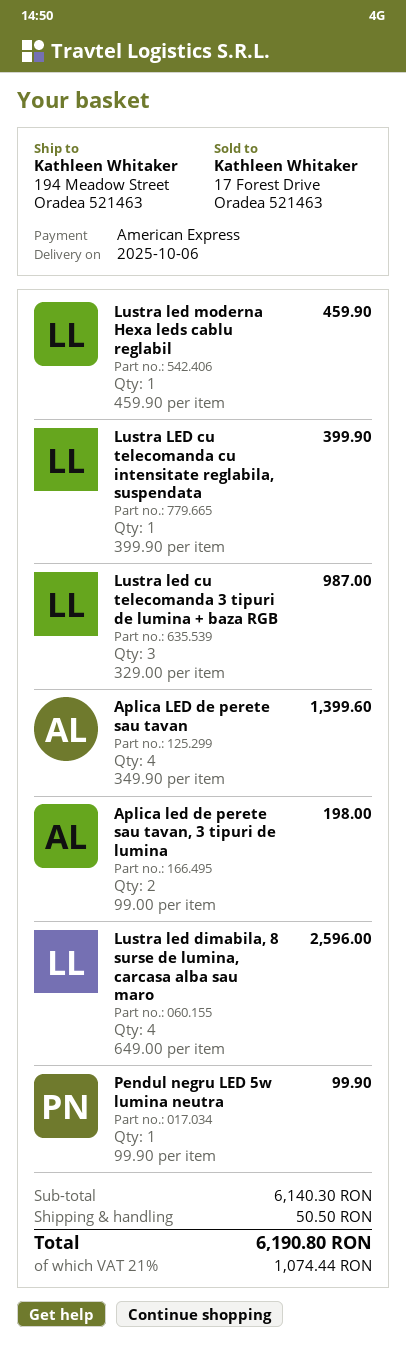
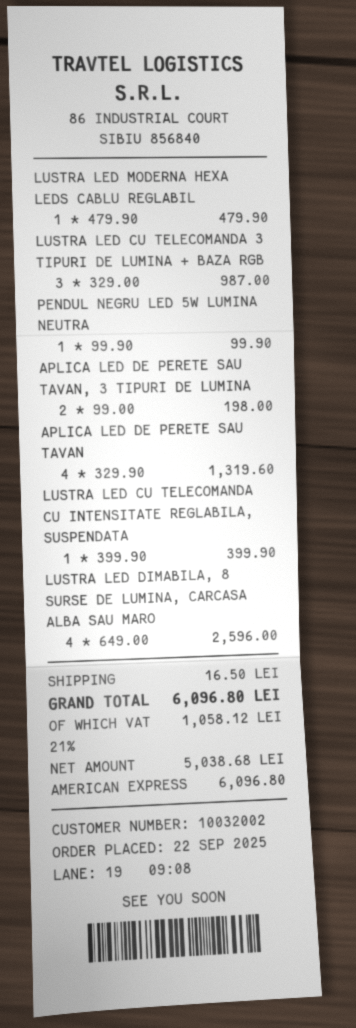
Lustra led moderna Hexa leds cablu reglabil: 1 x 459.90 = 459.90 -> 1 x 479.90 = 479.90
Aplica LED de perete sau tavan: 4 x 349.90 = 1399.60 -> 4 x 329.90 = 1319.60
shipping: 50.50 -> 16.50
tax: 21% = 1074.44 -> 21% = 1058.12
total: 6190.80 -> 6096.80

